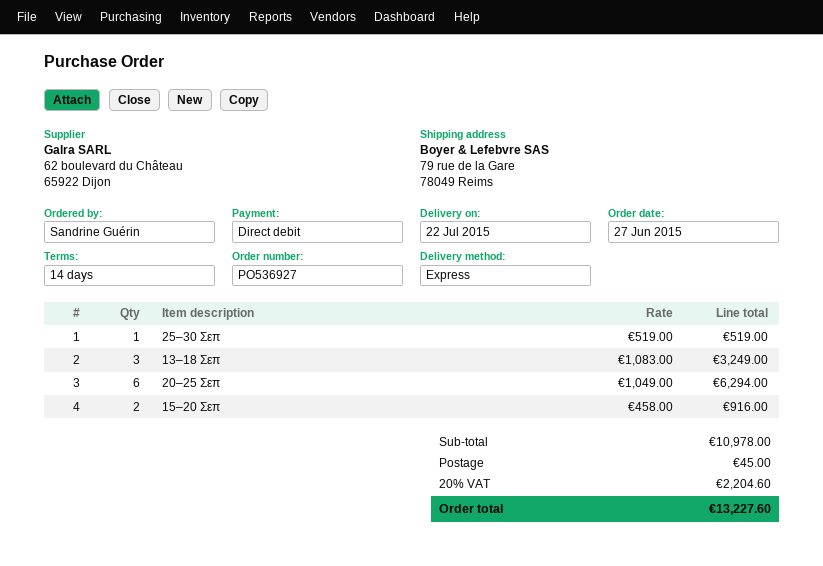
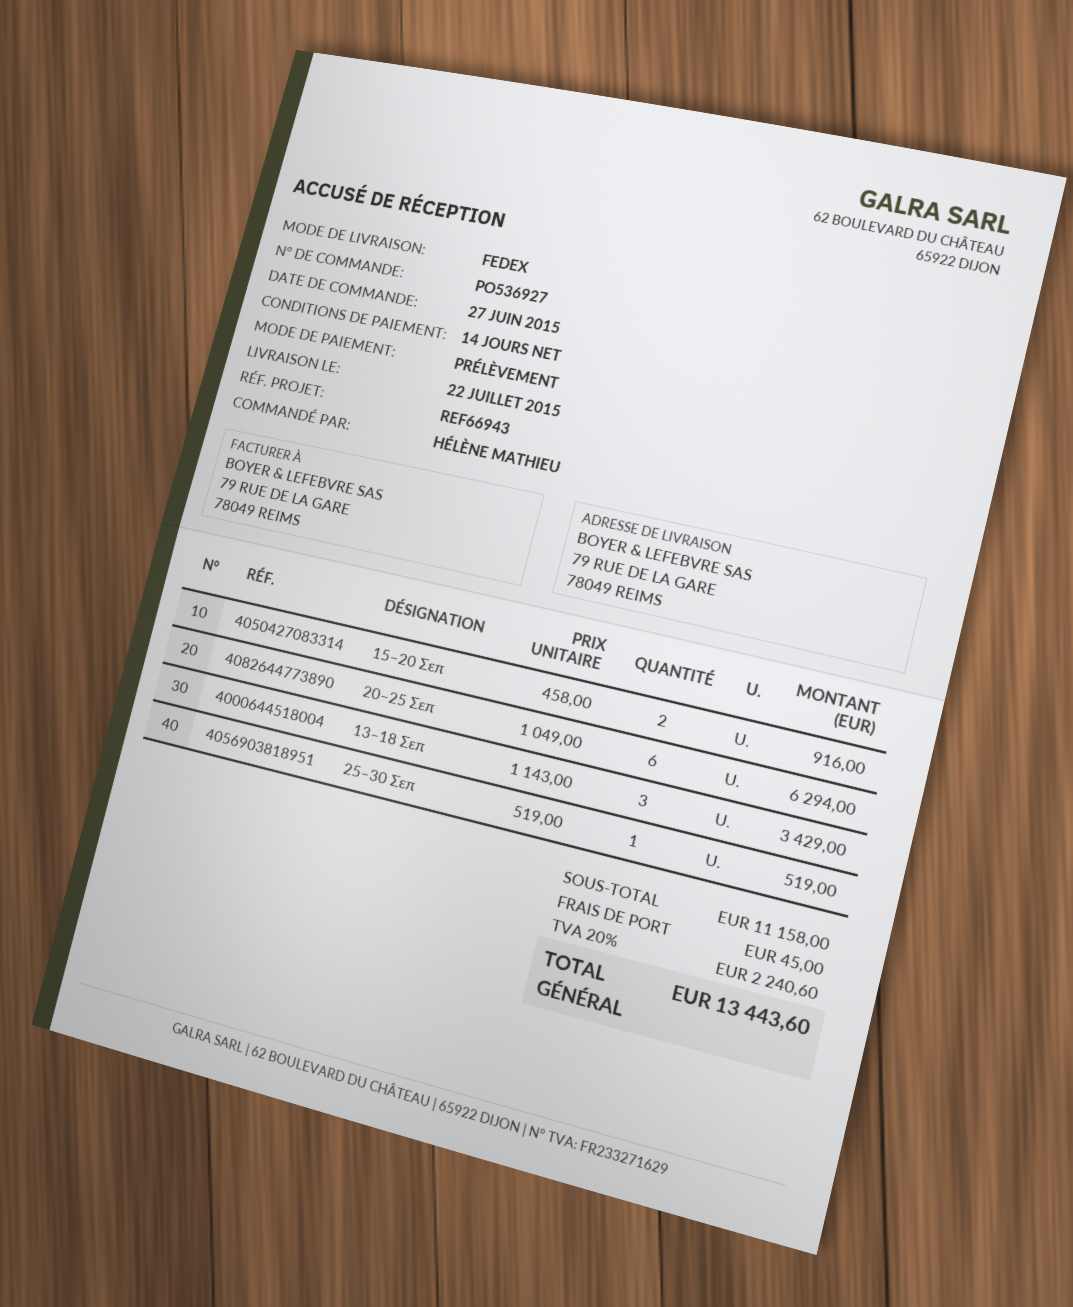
ordered by: Sandrine Guérin -> HÉLÈNE MATHIEU
shipping method: express -> FedEx
13–18 Σεπ: 3 x 1083.00 = 3249.00 -> 3 x 1143.00 = 3429.00
subtotal: 10978.00 -> 11158.00
tax: 20% = 2204.60 -> 20% = 2240.60
total: 13227.60 -> 13443.60

